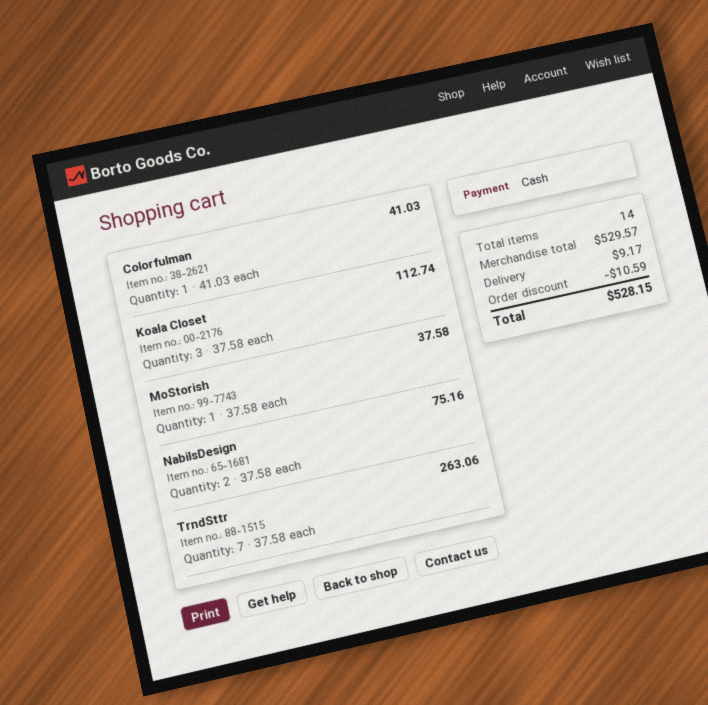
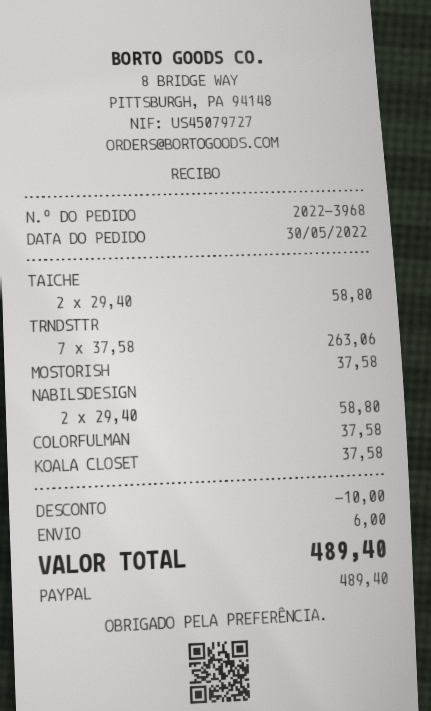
payment method: cash -> PayPal
Colorfulman: 1 x 41.03 = 41.03 -> 1 x 37.58 = 37.58
Koala Closet: 3 x 37.58 = 112.74 -> 1 x 37.58 = 37.58
NabilsDesign: 2 x 37.58 = 75.16 -> 2 x 29.40 = 58.80
TAICHE: none -> 2 x 29.40 = 58.80
discount: 10.59 -> 10.00
shipping: 9.17 -> 6.00
total: 528.15 -> 489.40

